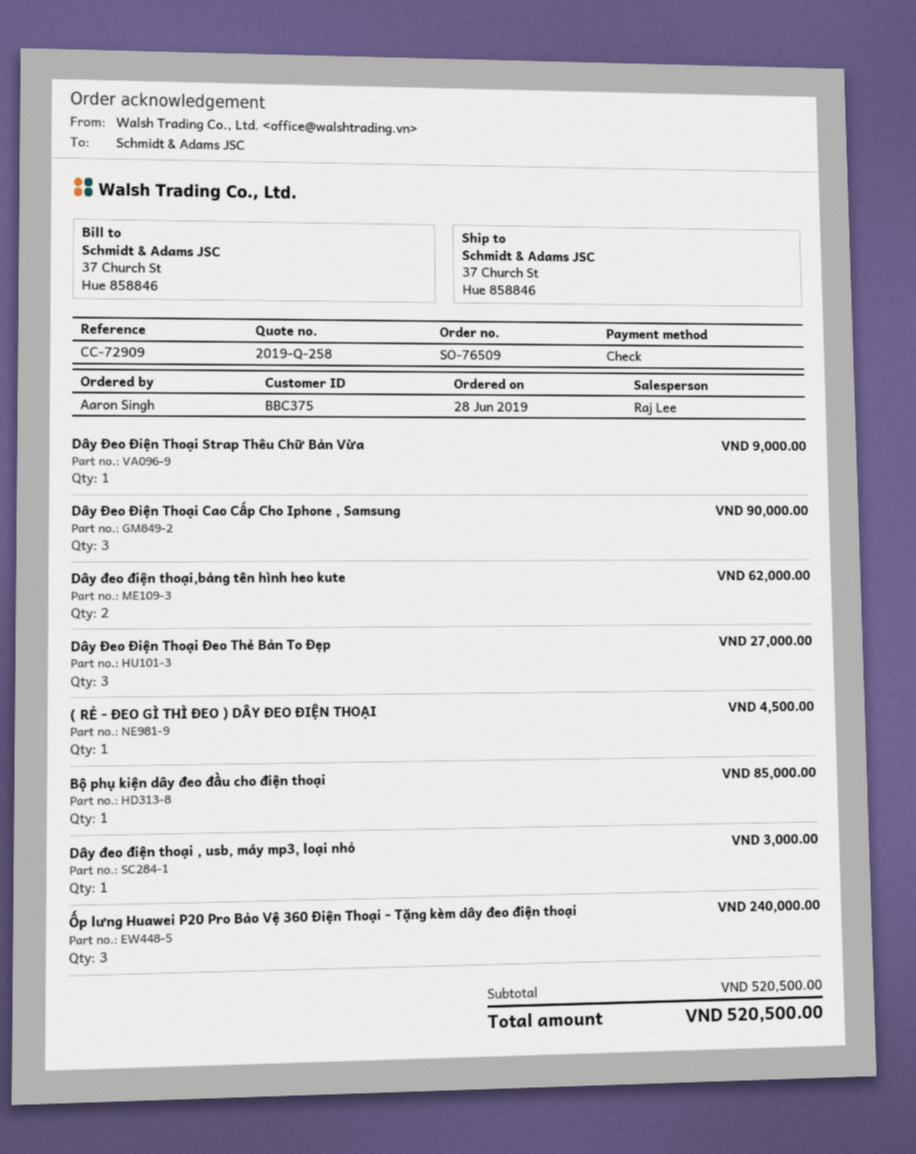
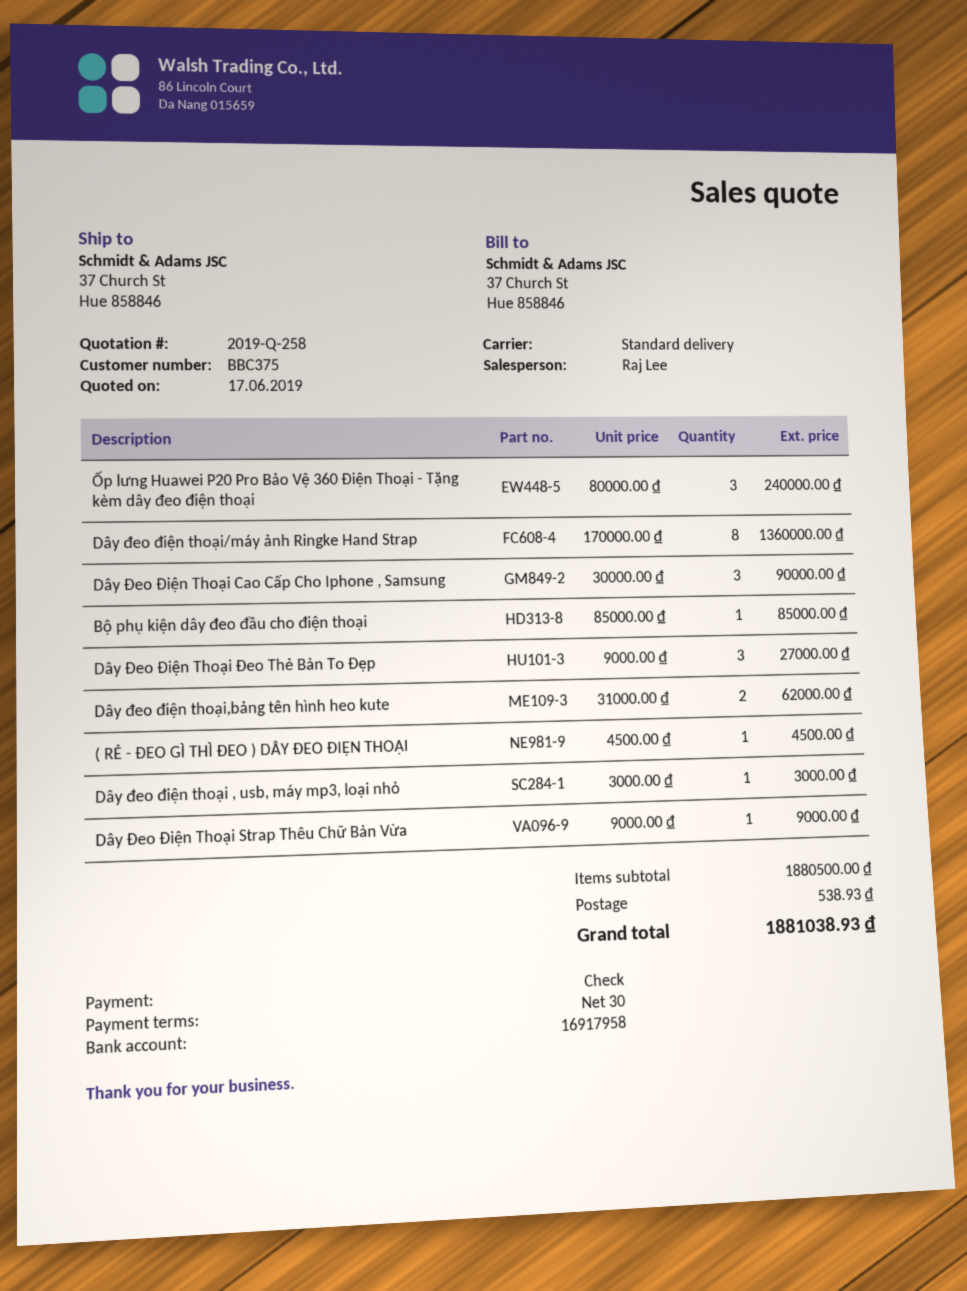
Dây đeo điện thoại/máy ảnh Ringke Hand Strap: none -> 8 for 1360000.00
subtotal: 520500.00 -> 1880500.00
shipping: none -> 538.93
total: 520500.00 -> 1881038.93

